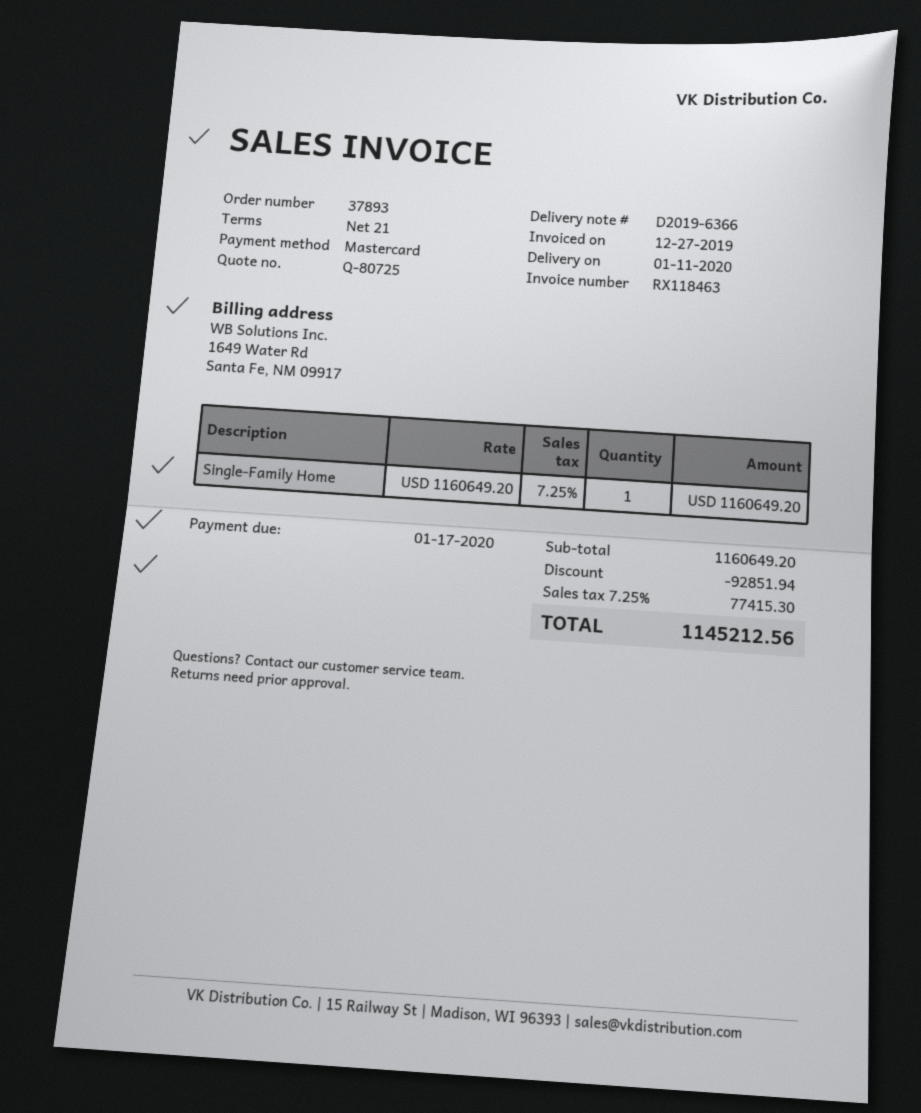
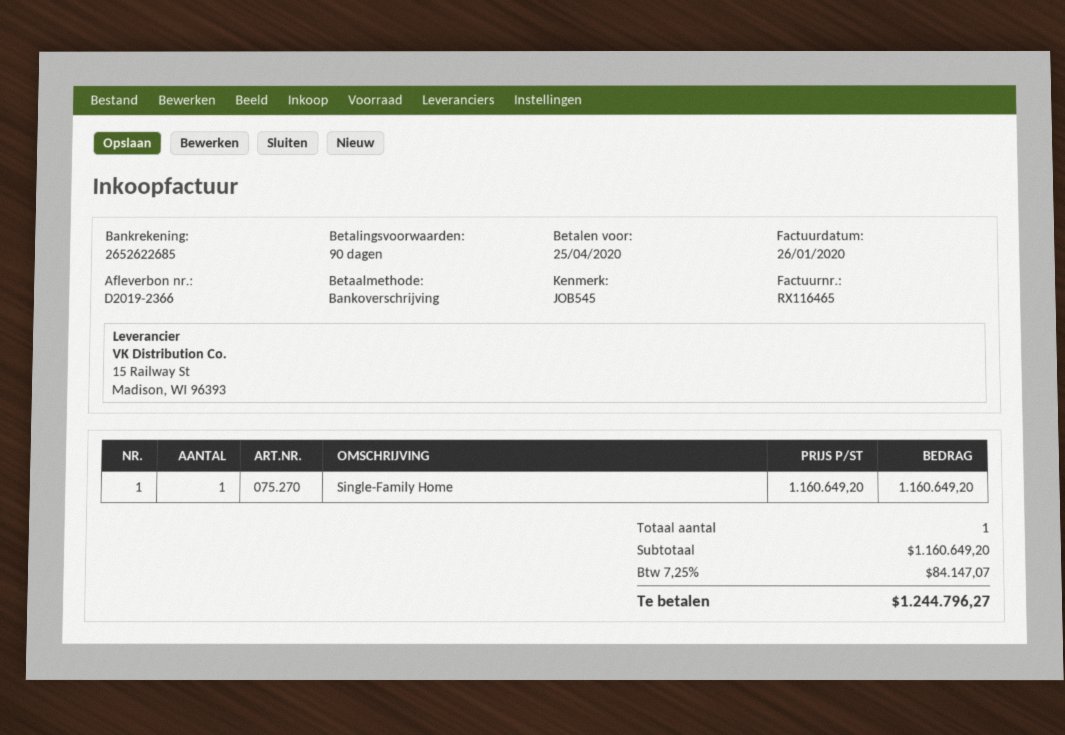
delivery note number: D2019-6366 -> D2019-2366
invoice number: RX118463 -> RX116465
invoice date: 2019-12-27 -> 2020-01-26
payment terms: 21 days -> 90 days
due date: 2020-01-17 -> 2020-04-25
payment method: Mastercard -> bank transfer
discount: 92851.94 -> none
tax: 7.25% = 77415.30 -> 7.25% = 84147.07
total: 1145212.56 -> 1244796.27

